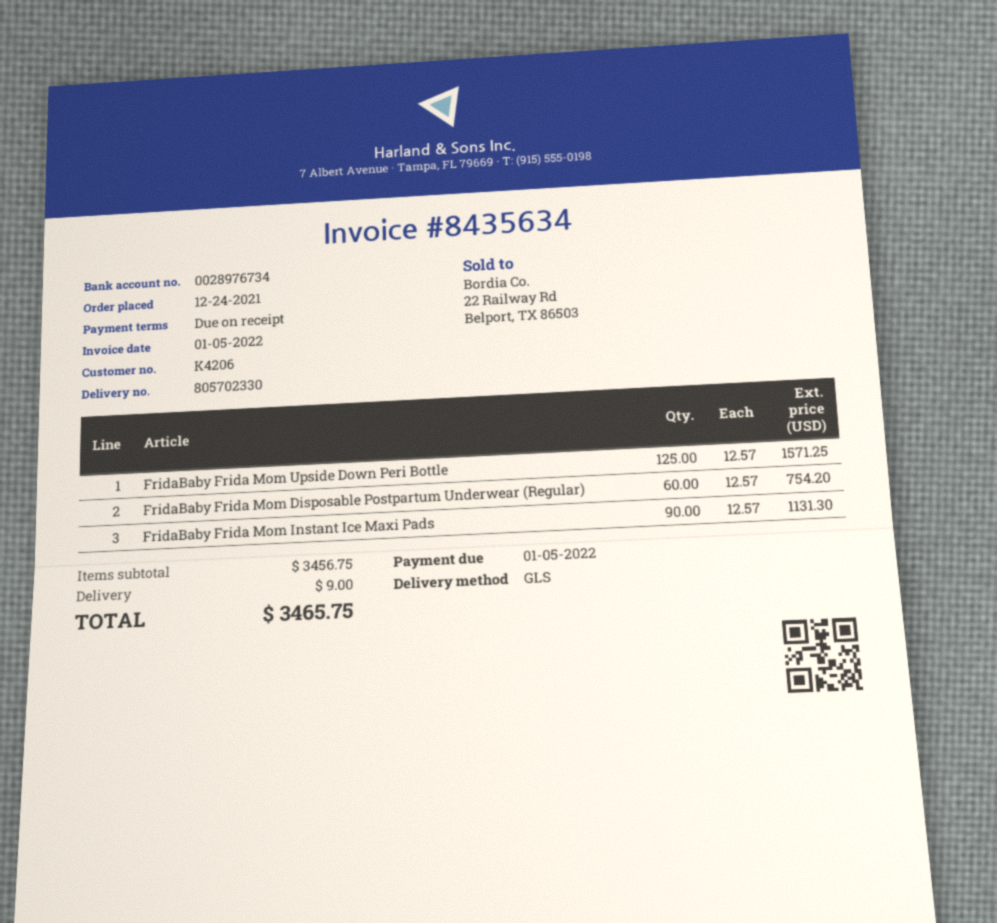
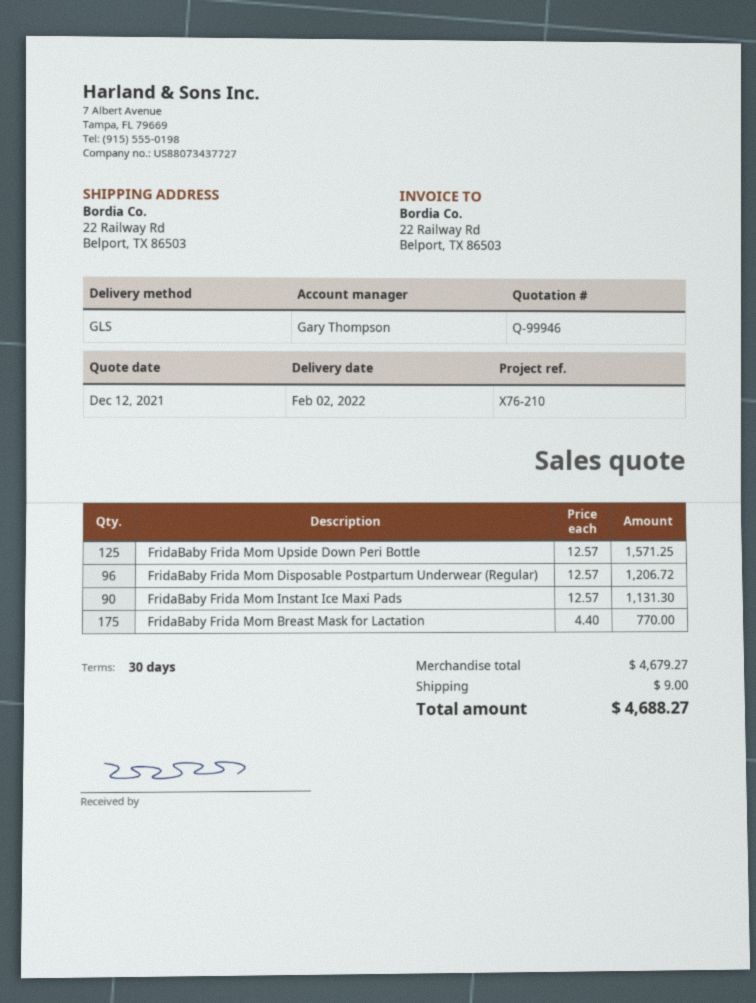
payment terms: on receipt -> 30 days
FridaBaby Frida Mom Disposable Postpartum Underwear (Regular): 60 x 12.57 = 754.20 -> 96 x 12.57 = 1206.72
FridaBaby Frida Mom Breast Mask for Lactation: none -> 175 x 4.40 = 770.00
subtotal: 3456.75 -> 4679.27
total: 3465.75 -> 4688.27

